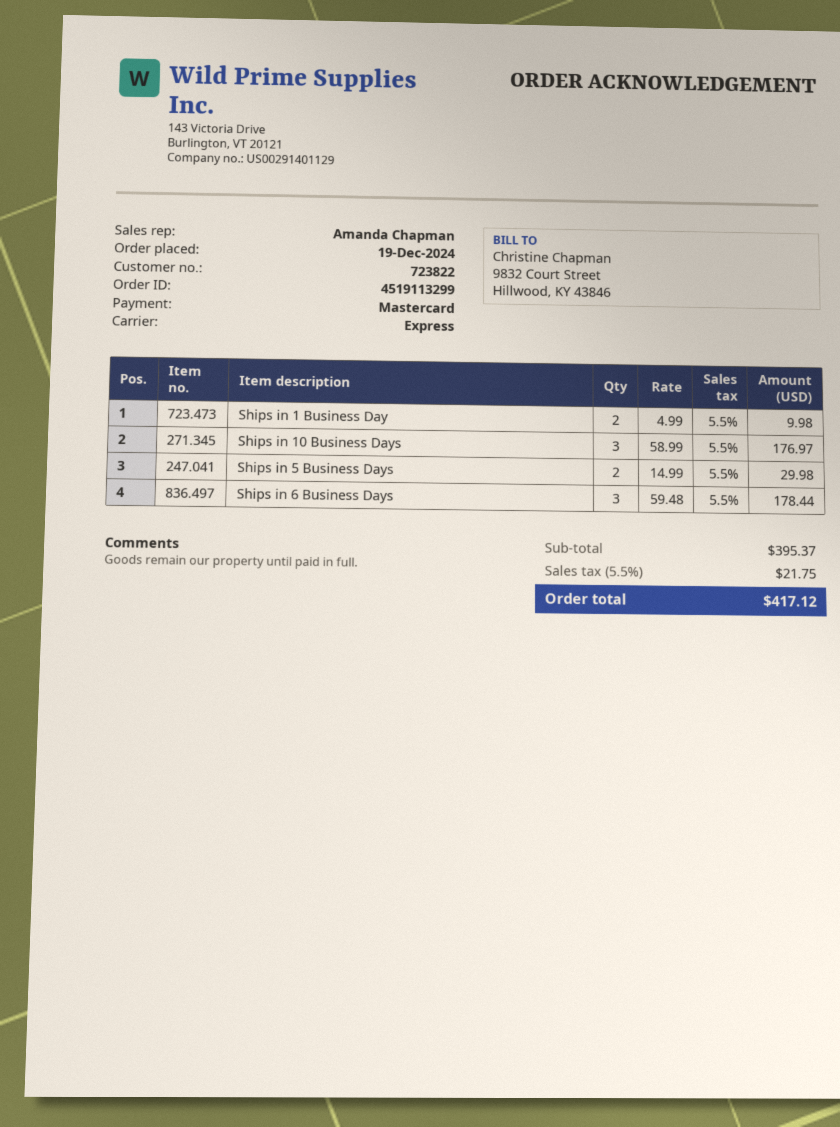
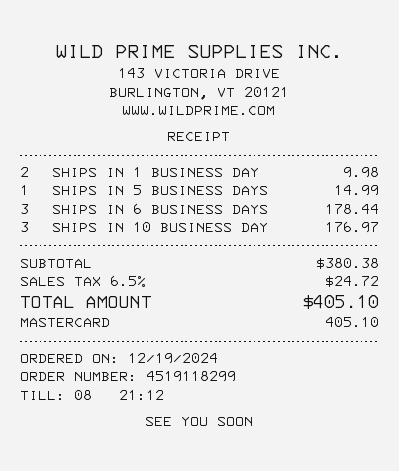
order number: 4519113299 -> 4519118299
Ships in 5 Business Days: 2 for 29.98 -> 1 for 14.99
subtotal: 395.37 -> 380.38
tax: 5.5% = 21.75 -> 6.5% = 24.72
total: 417.12 -> 405.10

